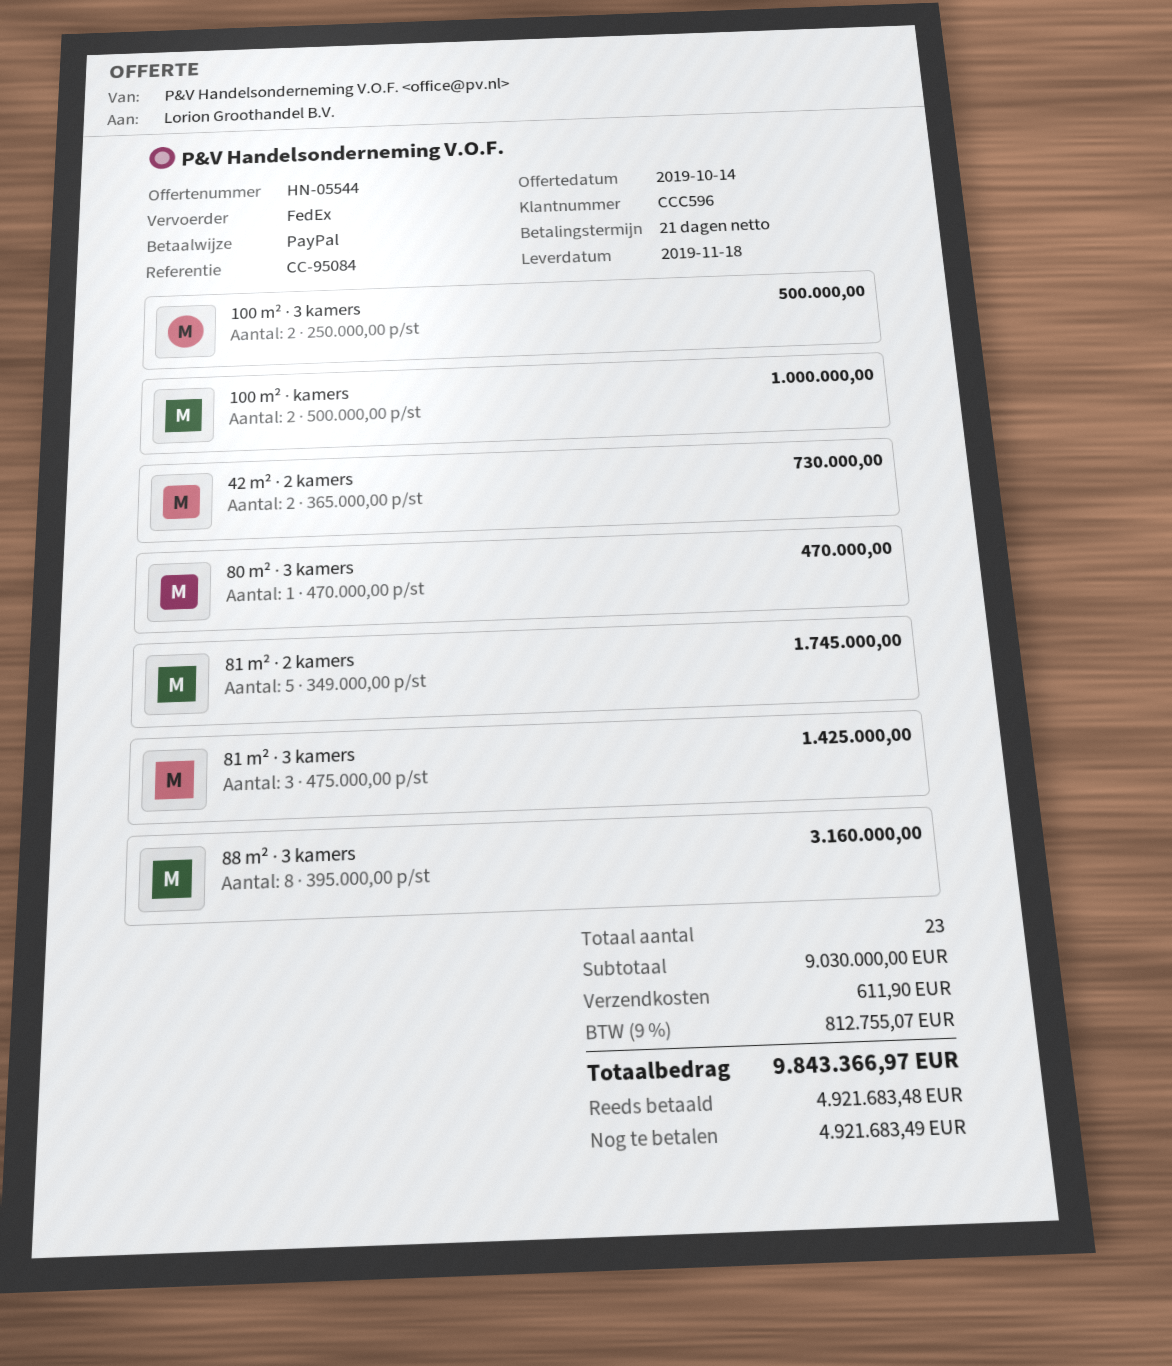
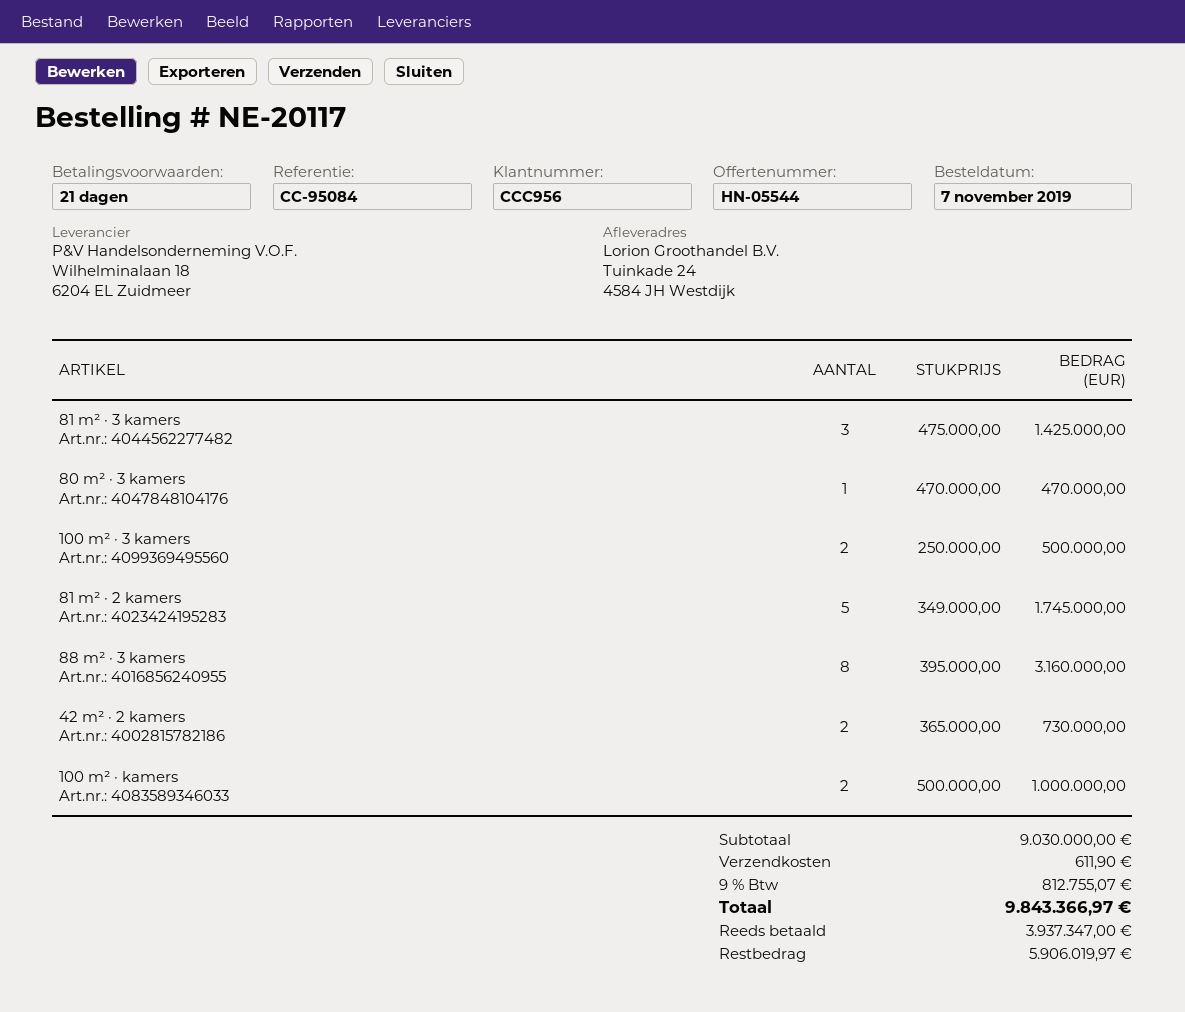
customer number: CCC596 -> CCC956
deposit: 4921683.48 -> 3937347.00
balance: 4921683.49 -> 5906019.97

